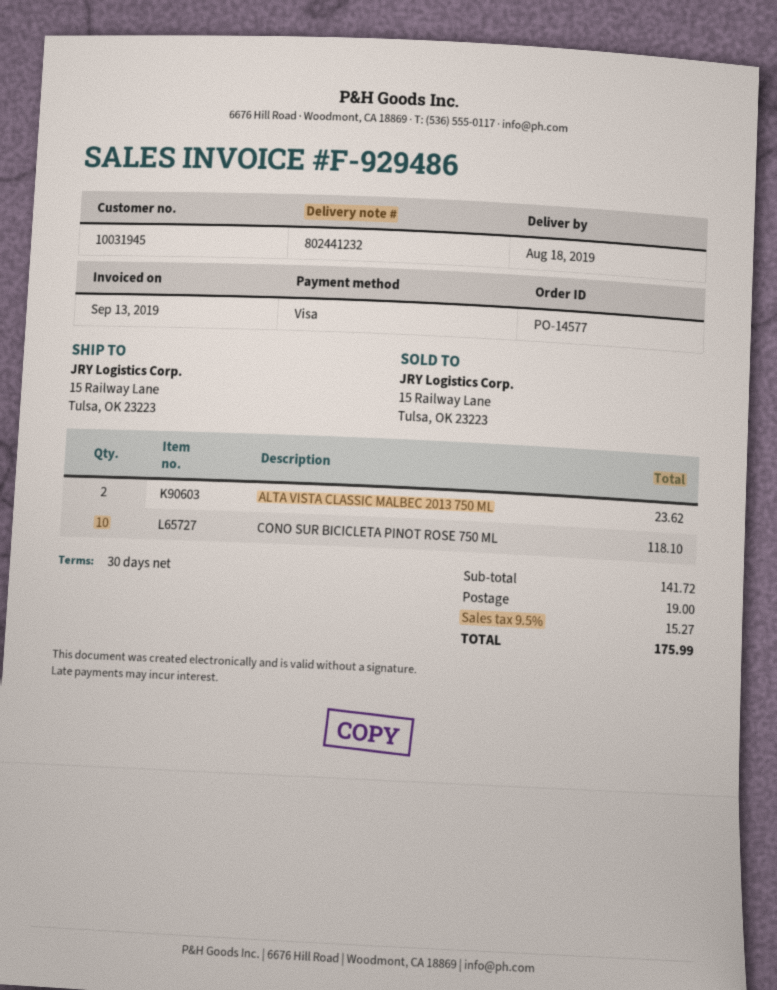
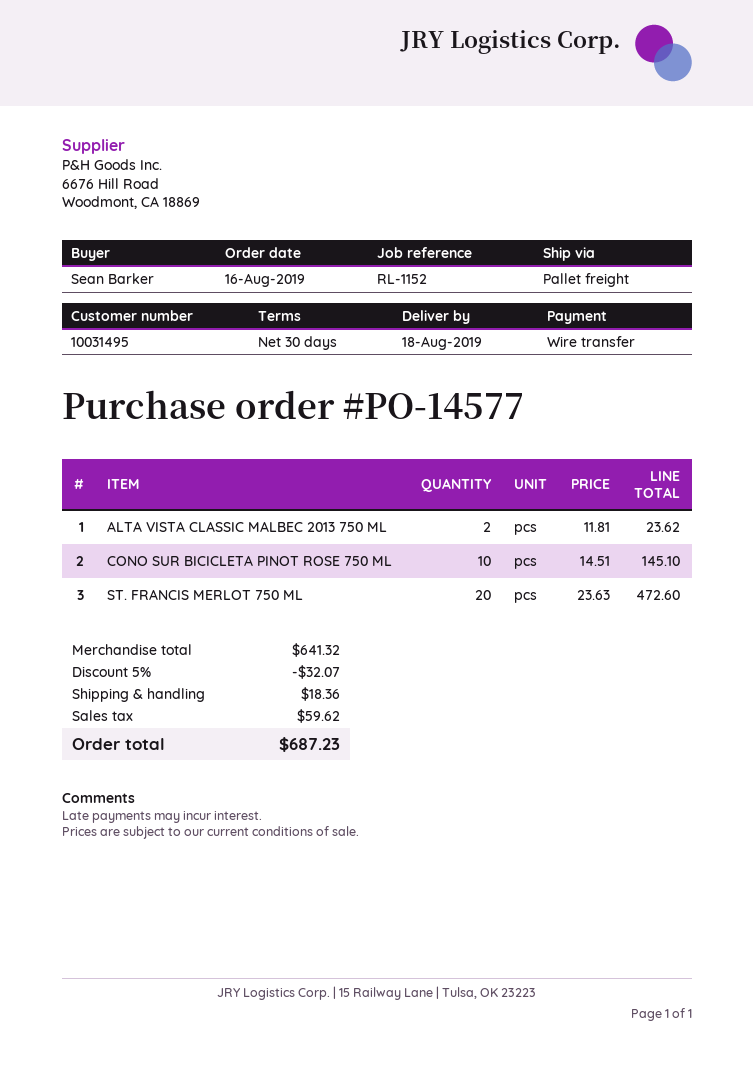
customer number: 10031945 -> 10031495
payment method: Visa -> bank transfer
CONO SUR BICICLETA PINOT ROSE 750 ML: 10 for 118.10 -> 10 for 145.10
ST. FRANCIS MERLOT 750 ML: none -> 20 for 472.60
subtotal: 141.72 -> 641.32
discount: none -> 5% = 32.07
shipping: 19.00 -> 18.36
tax: 15.27 -> 59.62
total: 175.99 -> 687.23

